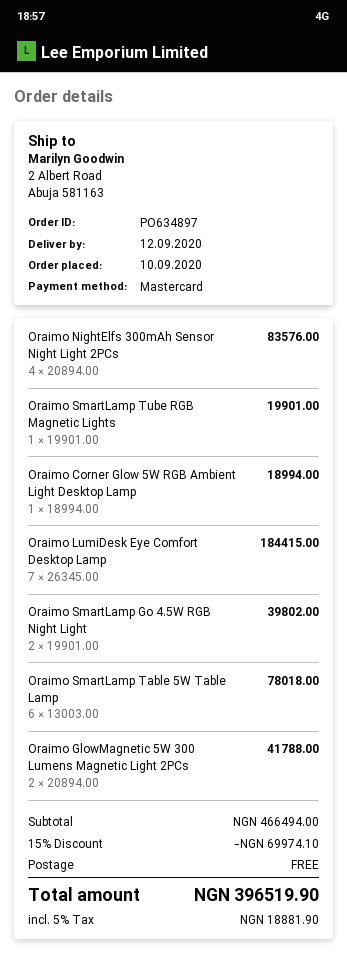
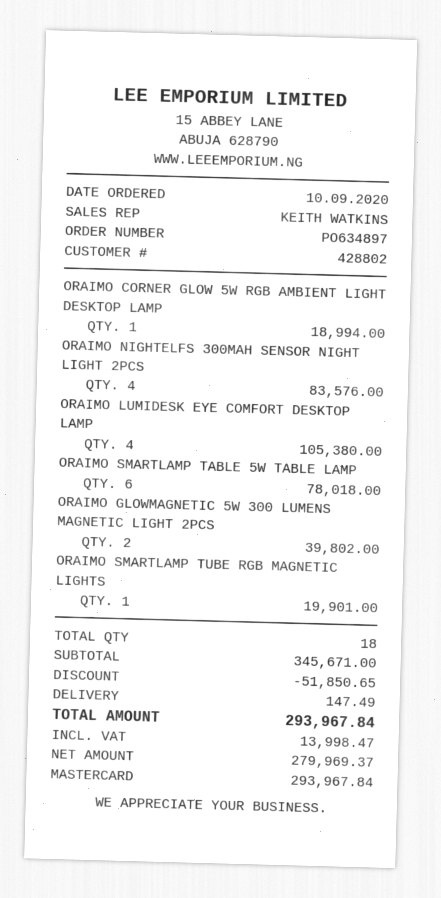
Oraimo LumiDesk Eye Comfort Desktop Lamp: 7 for 184415.00 -> 4 for 105380.00
Oraimo SmartLamp Go 4.5W RGB Night Light: 2 for 39802.00 -> none
Oraimo GlowMagnetic 5W 300 Lumens Magnetic Light 2PCs: 2 for 41788.00 -> 2 for 39802.00
subtotal: 466494.00 -> 345671.00
discount: 69974.10 -> 51850.65
shipping: 0.00 -> 147.49
tax: 18881.90 -> 13998.47
total: 396519.90 -> 293967.84

